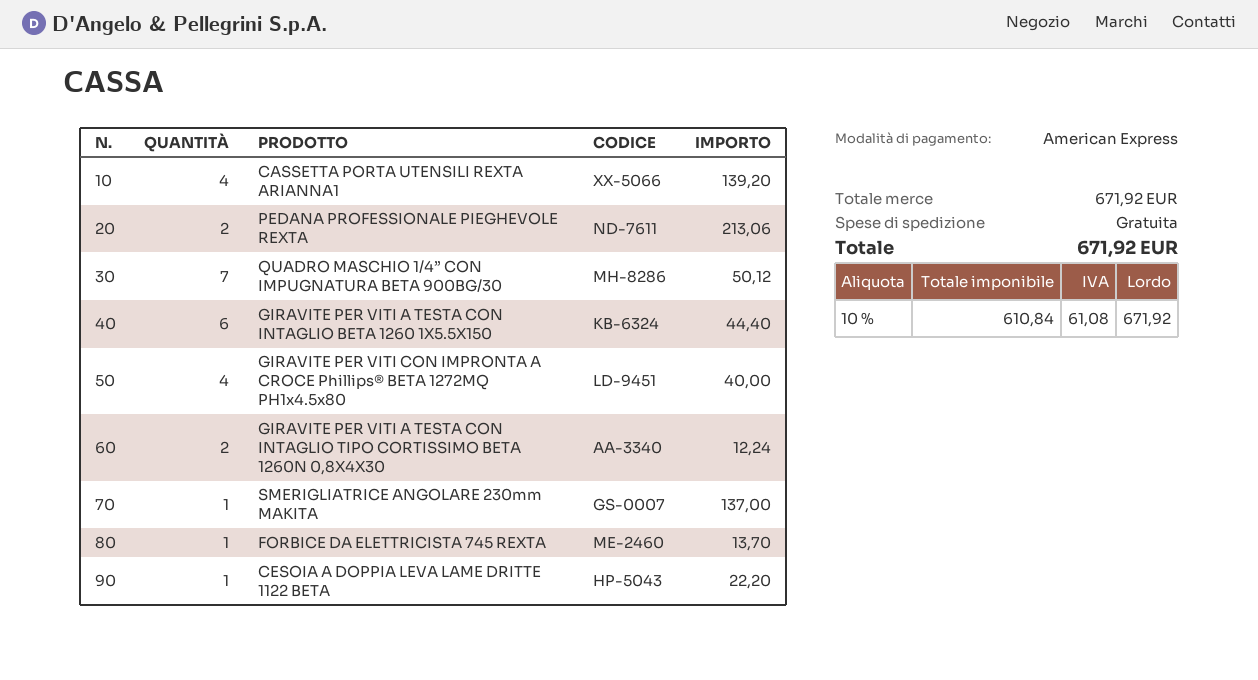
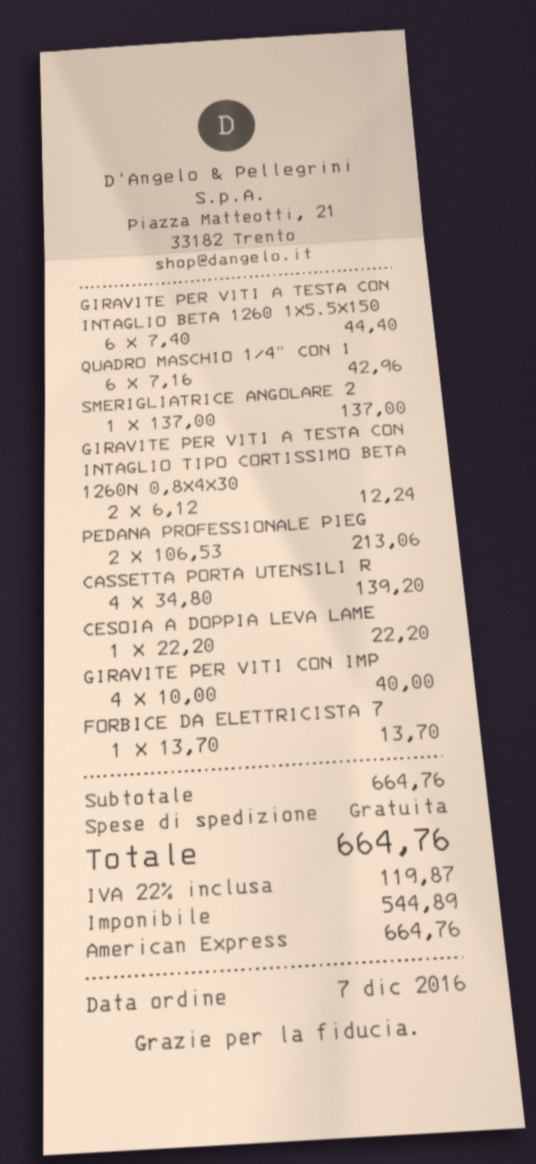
QUADRO MASCHIO 1/4” CON IMPUGNATURA BETA 900BG/30: 7 for 50.12 -> 6 for 42.96
subtotal: 671.92 -> 664.76
net: 610.84 -> 544.89
tax: 10% = 61.08 -> 22% = 119.87
total: 671.92 -> 664.76

